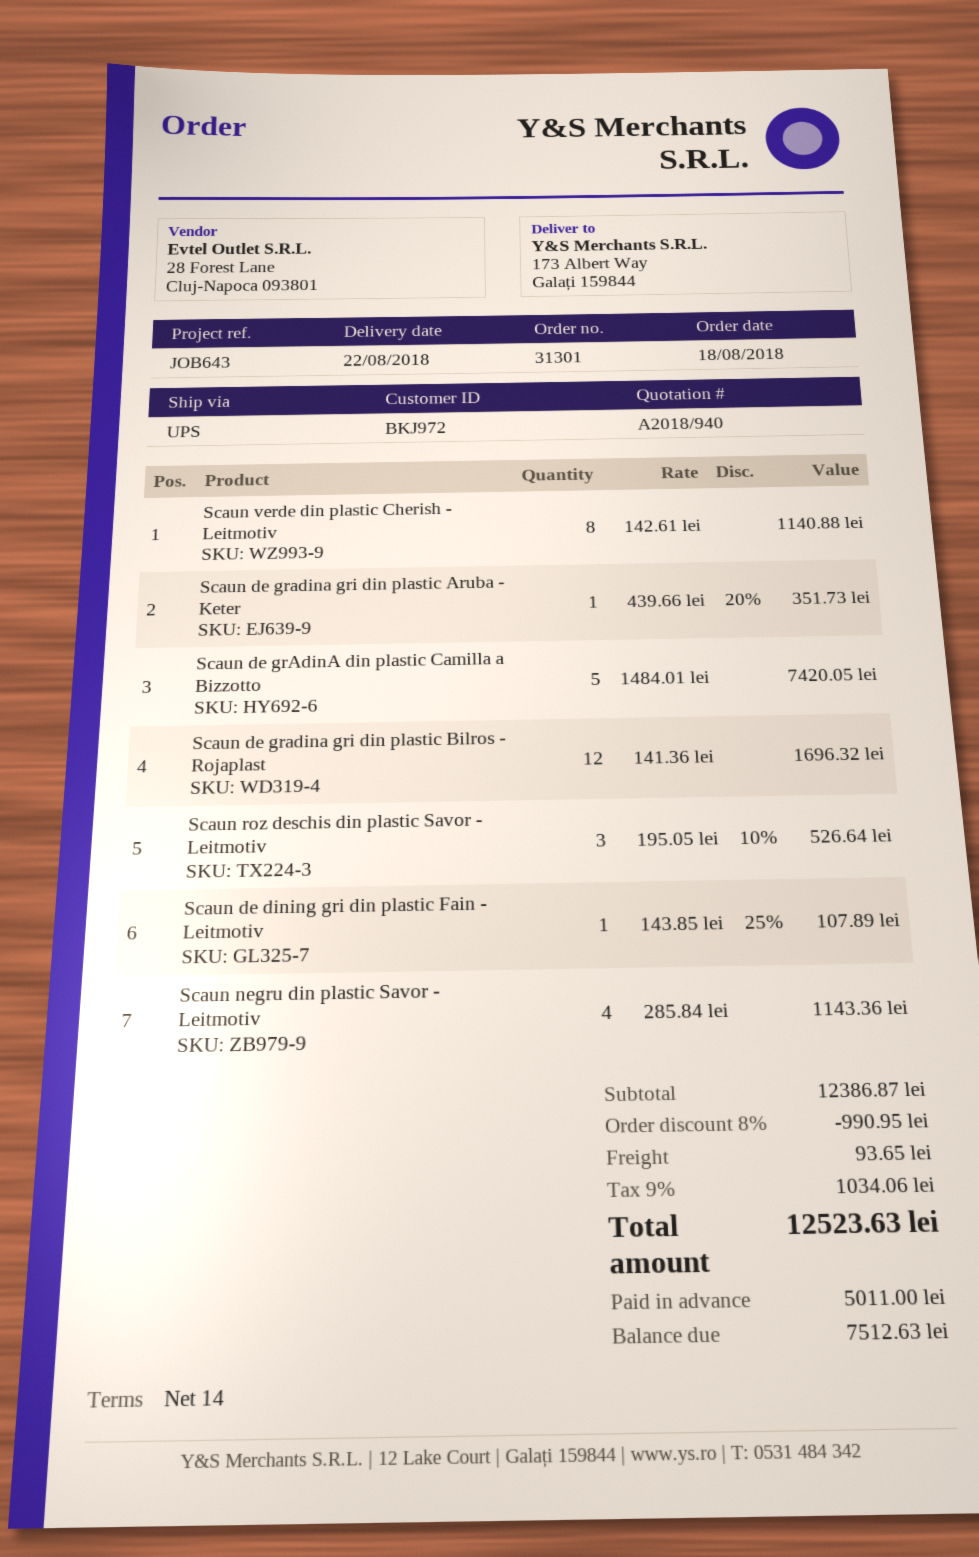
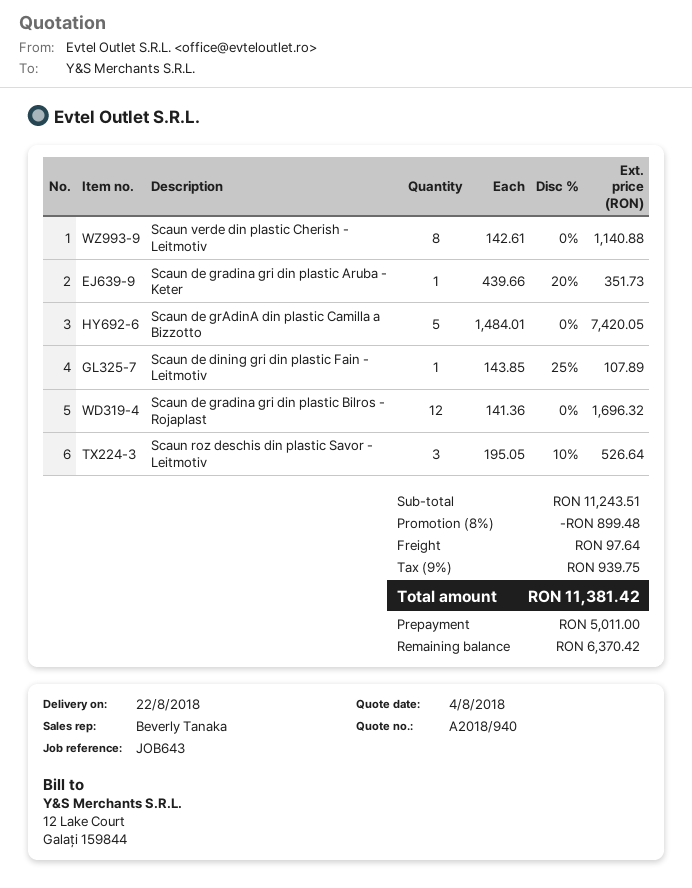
Scaun negru din plastic Savor - Leitmotiv: 4 x 285.84 = 1143.36 -> none
subtotal: 12386.87 -> 11243.51
discount: 8% = 990.95 -> 8% = 899.48
shipping: 93.65 -> 97.64
tax: 9% = 1034.06 -> 9% = 939.75
total: 12523.63 -> 11381.42
balance: 7512.63 -> 6370.42

